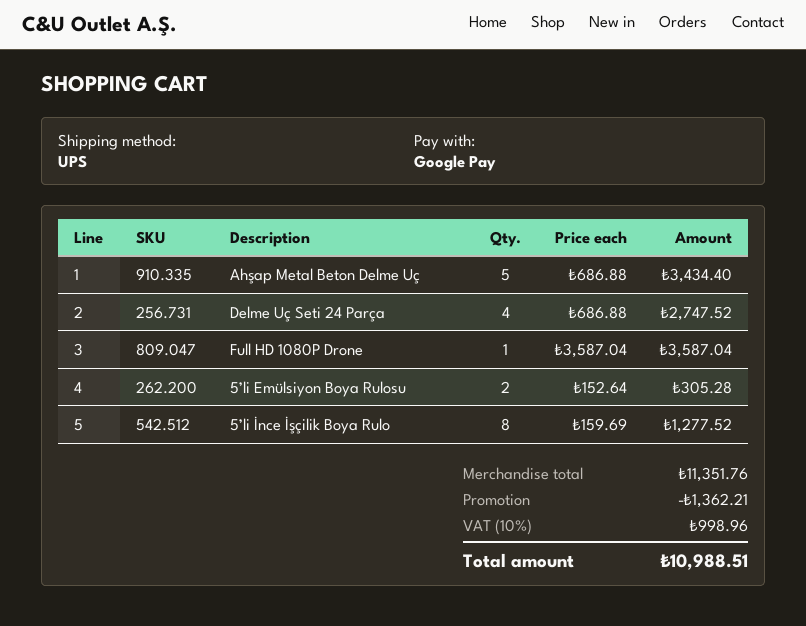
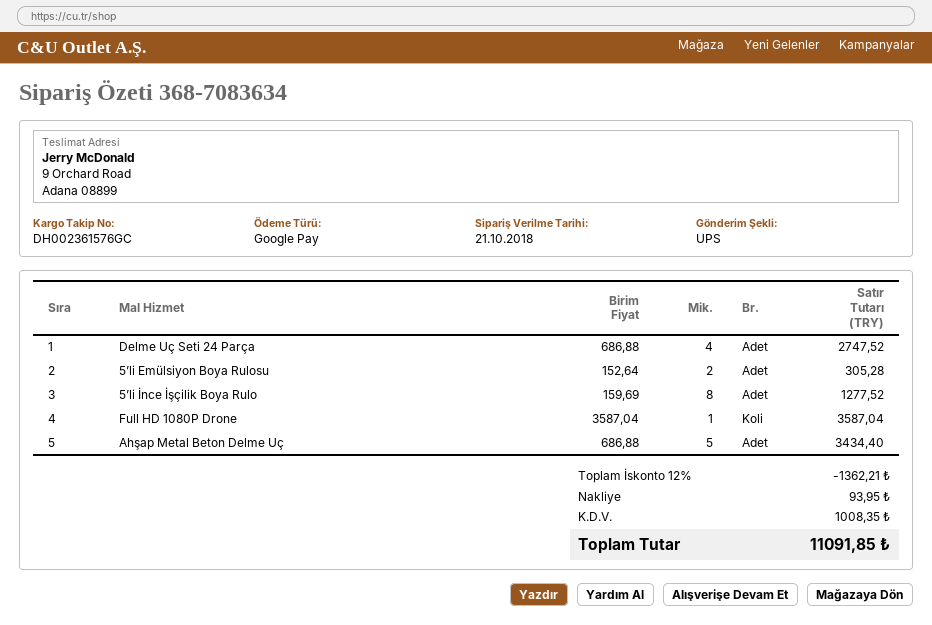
shipping: none -> 93.95
tax: 998.96 -> 1008.35
total: 10988.51 -> 11091.85

